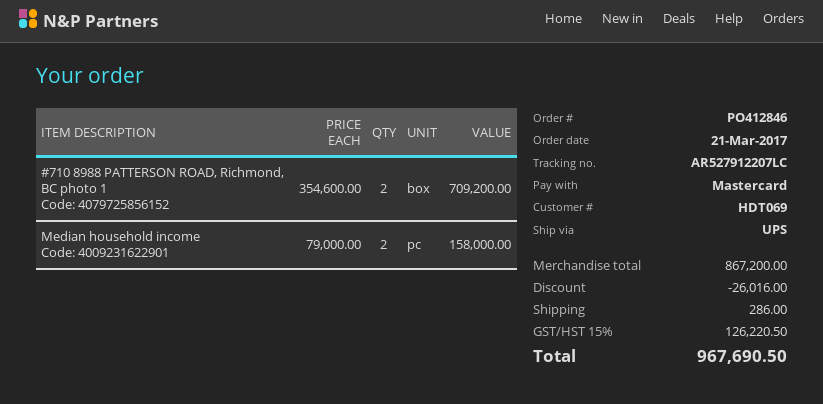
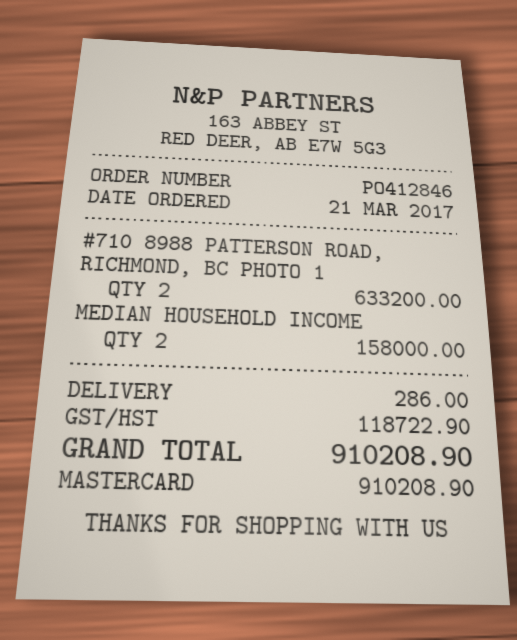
#710 8988 PATTERSON ROAD, Richmond, BC photo 1: 2 for 709200.00 -> 2 for 633200.00
discount: 26016.00 -> none
tax: 126220.50 -> 118722.90
total: 967690.50 -> 910208.90

